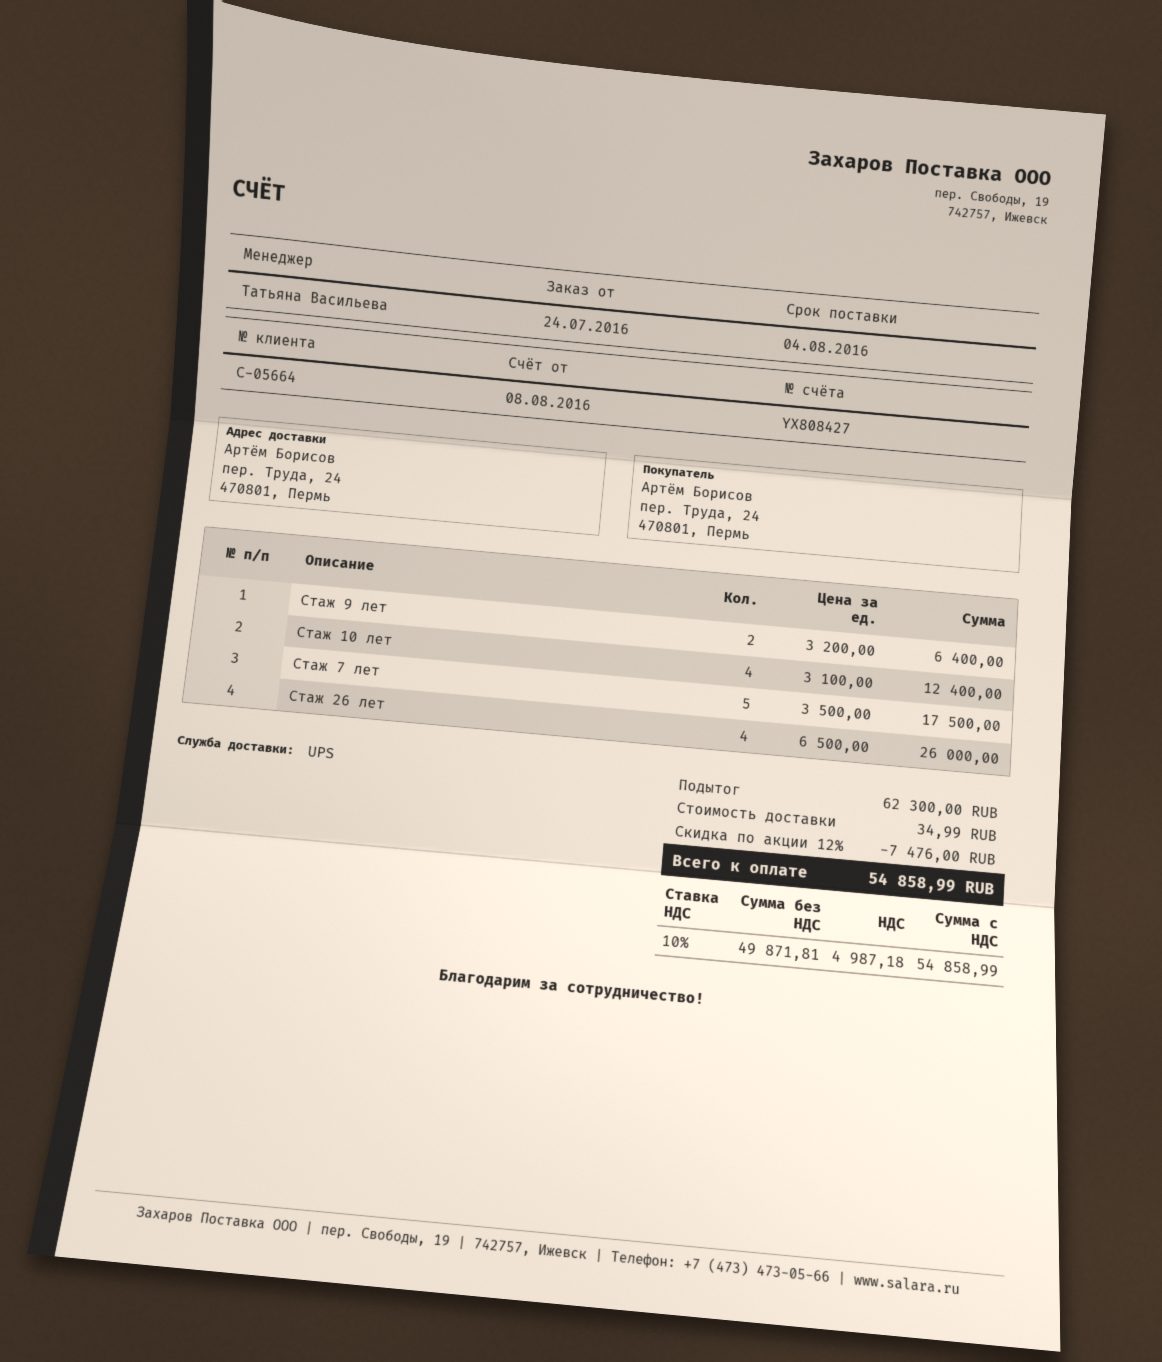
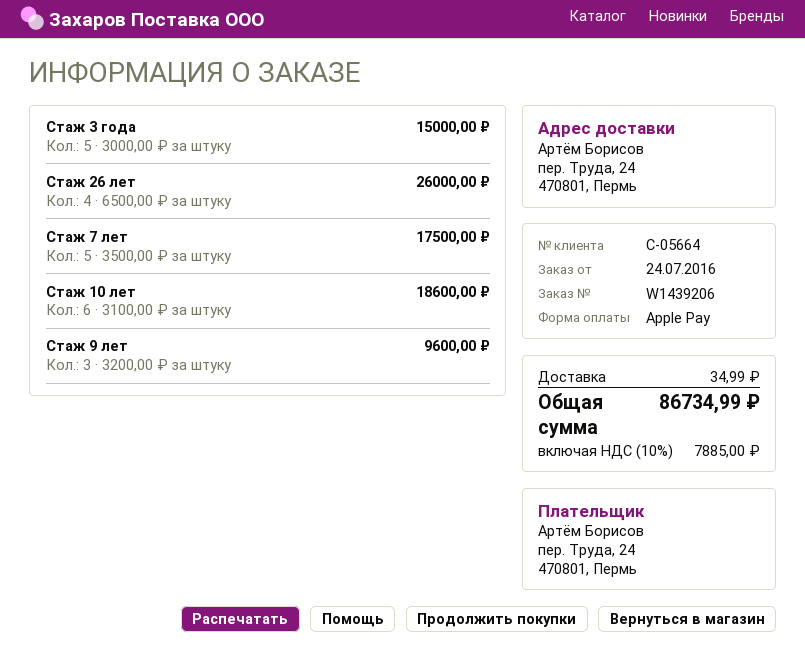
Стаж 9 лет: 2 x 3200.00 = 6400.00 -> 3 x 3200.00 = 9600.00
Стаж 10 лет: 4 x 3100.00 = 12400.00 -> 6 x 3100.00 = 18600.00
Стаж 3 года: none -> 5 x 3000.00 = 15000.00
discount: 12% = 7476.00 -> none
tax: 10% = 4987.18 -> 10% = 7885.00
total: 54858.99 -> 86734.99

